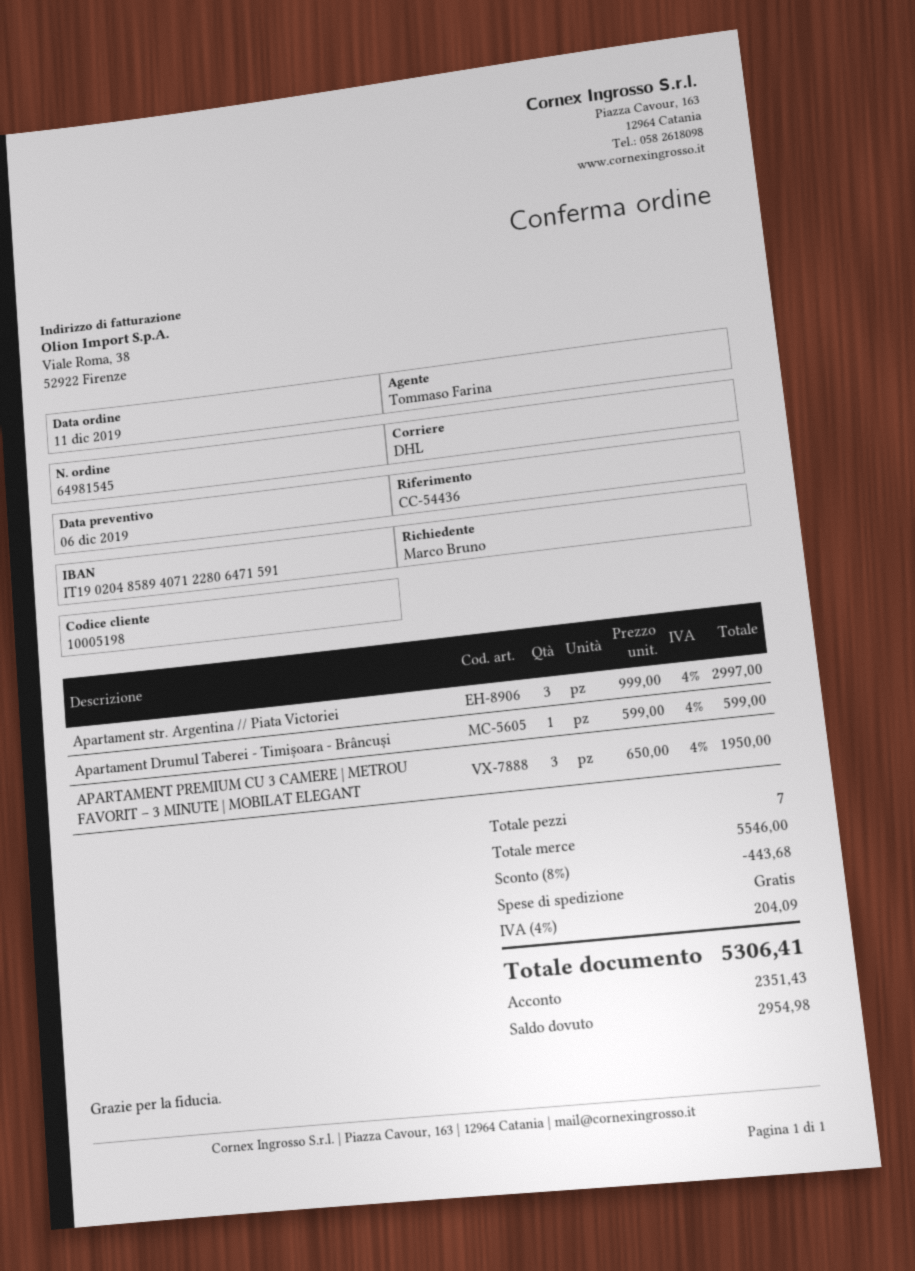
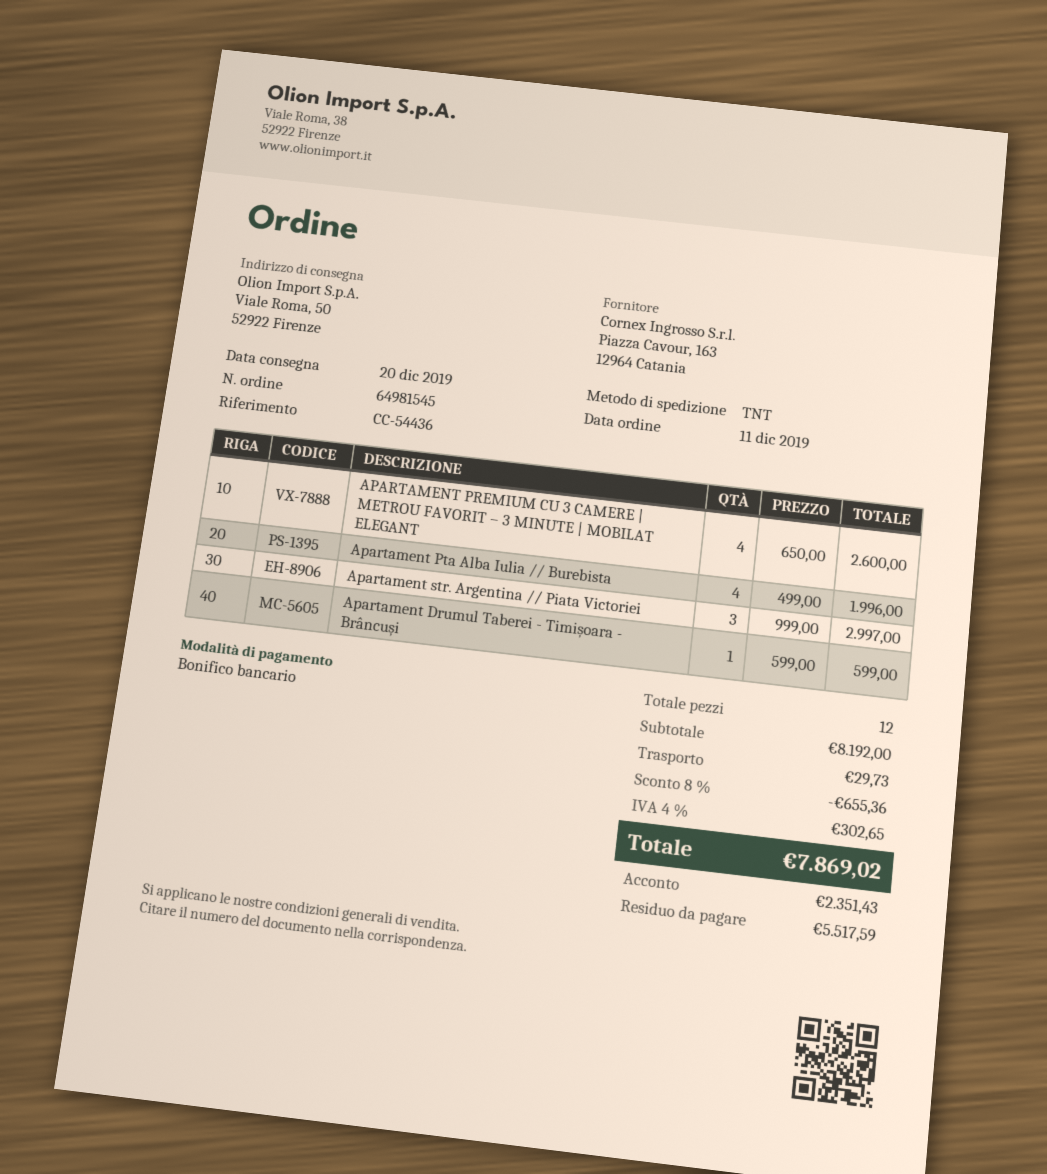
shipping method: DHL -> TNT
APARTAMENT PREMIUM CU 3 CAMERE | METROU FAVORIT – 3 MINUTE | MOBILAT ELEGANT: 3 x 650.00 = 1950.00 -> 4 x 650.00 = 2600.00
Apartament Pta Alba Iulia // Burebista: none -> 4 x 499.00 = 1996.00
total quantity: 7 -> 12
subtotal: 5546.00 -> 8192.00
discount: 8% = 443.68 -> 8% = 655.36
shipping: 0.00 -> 29.73
tax: 4% = 204.09 -> 4% = 302.65
total: 5306.41 -> 7869.02
balance: 2954.98 -> 5517.59

